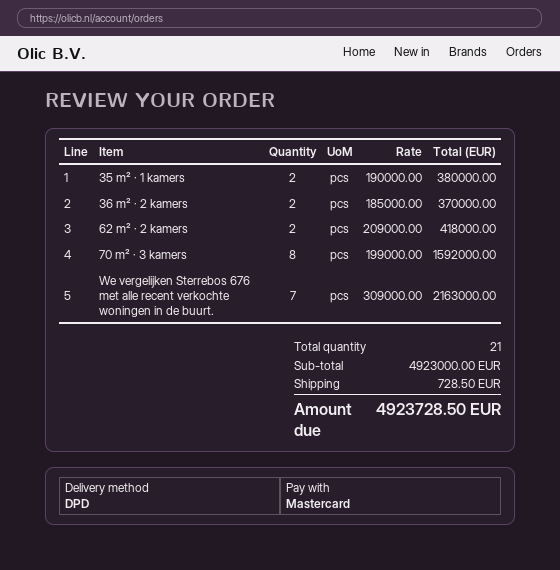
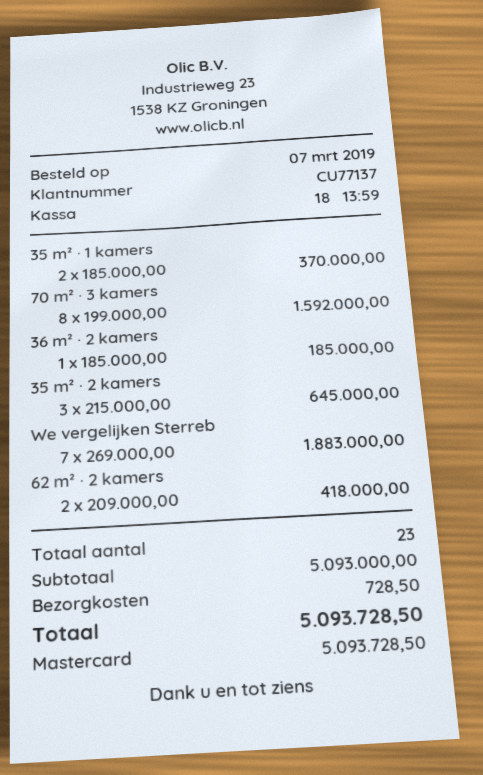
35 m² · 1 kamers: 2 x 190000.00 = 380000.00 -> 2 x 185000.00 = 370000.00
36 m² · 2 kamers: 2 x 185000.00 = 370000.00 -> 1 x 185000.00 = 185000.00
We vergelijken Sterrebos 676 met alle recent verkochte woningen in de buurt.: 7 x 309000.00 = 2163000.00 -> 7 x 269000.00 = 1883000.00
35 m² · 2 kamers: none -> 3 x 215000.00 = 645000.00
total quantity: 21 -> 23
subtotal: 4923000.00 -> 5093000.00
total: 4923728.50 -> 5093728.50

